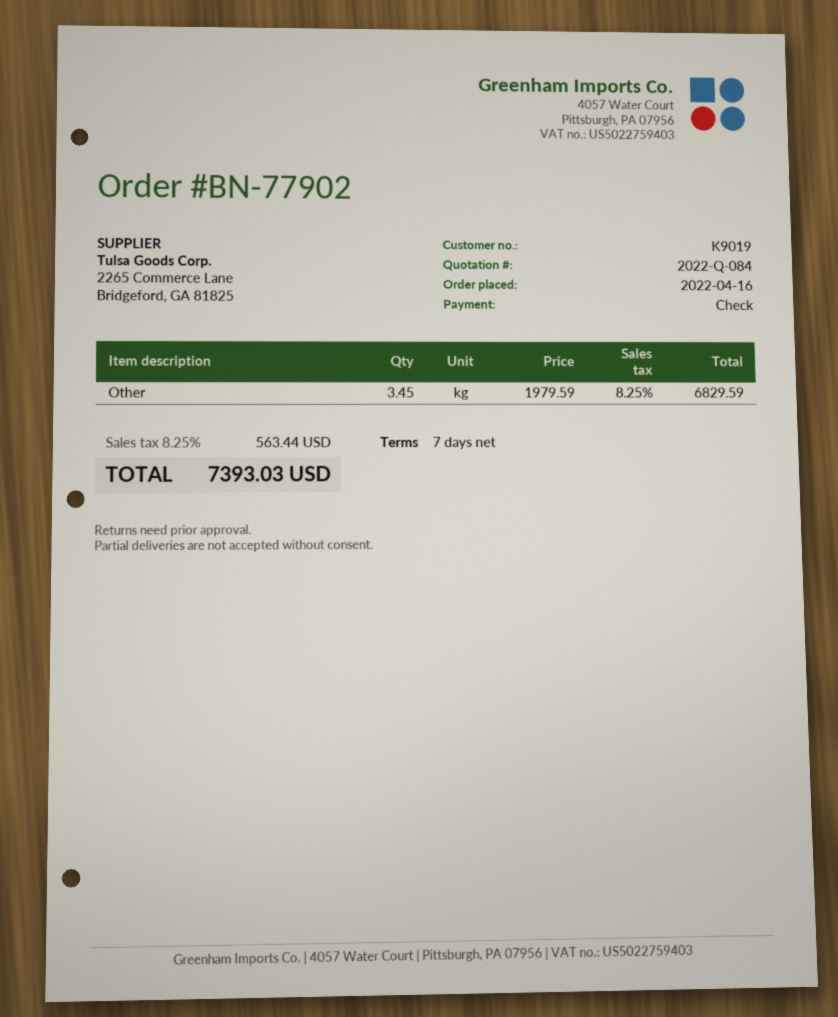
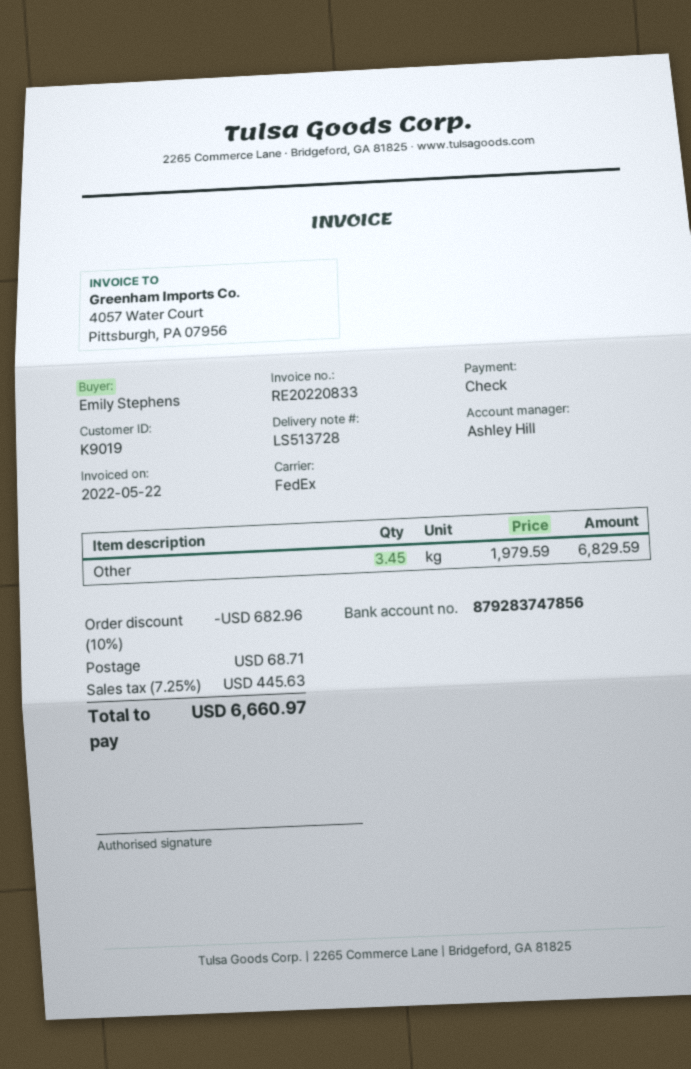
discount: none -> 10% = 682.96
shipping: none -> 68.71
tax: 8.25% = 563.44 -> 7.25% = 445.63
total: 7393.03 -> 6660.97

